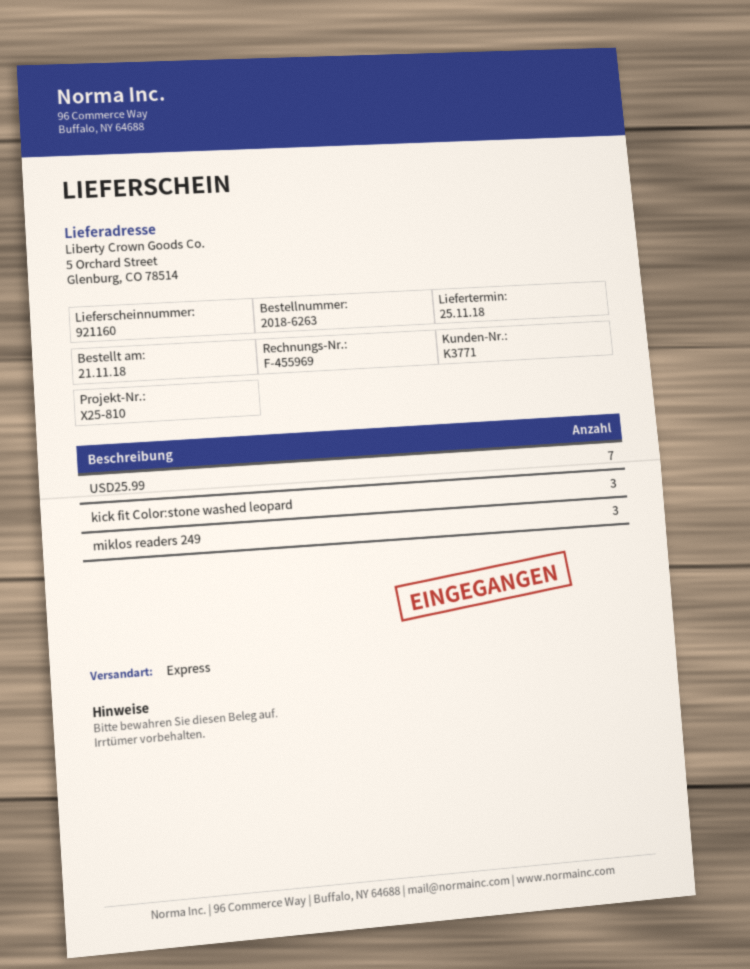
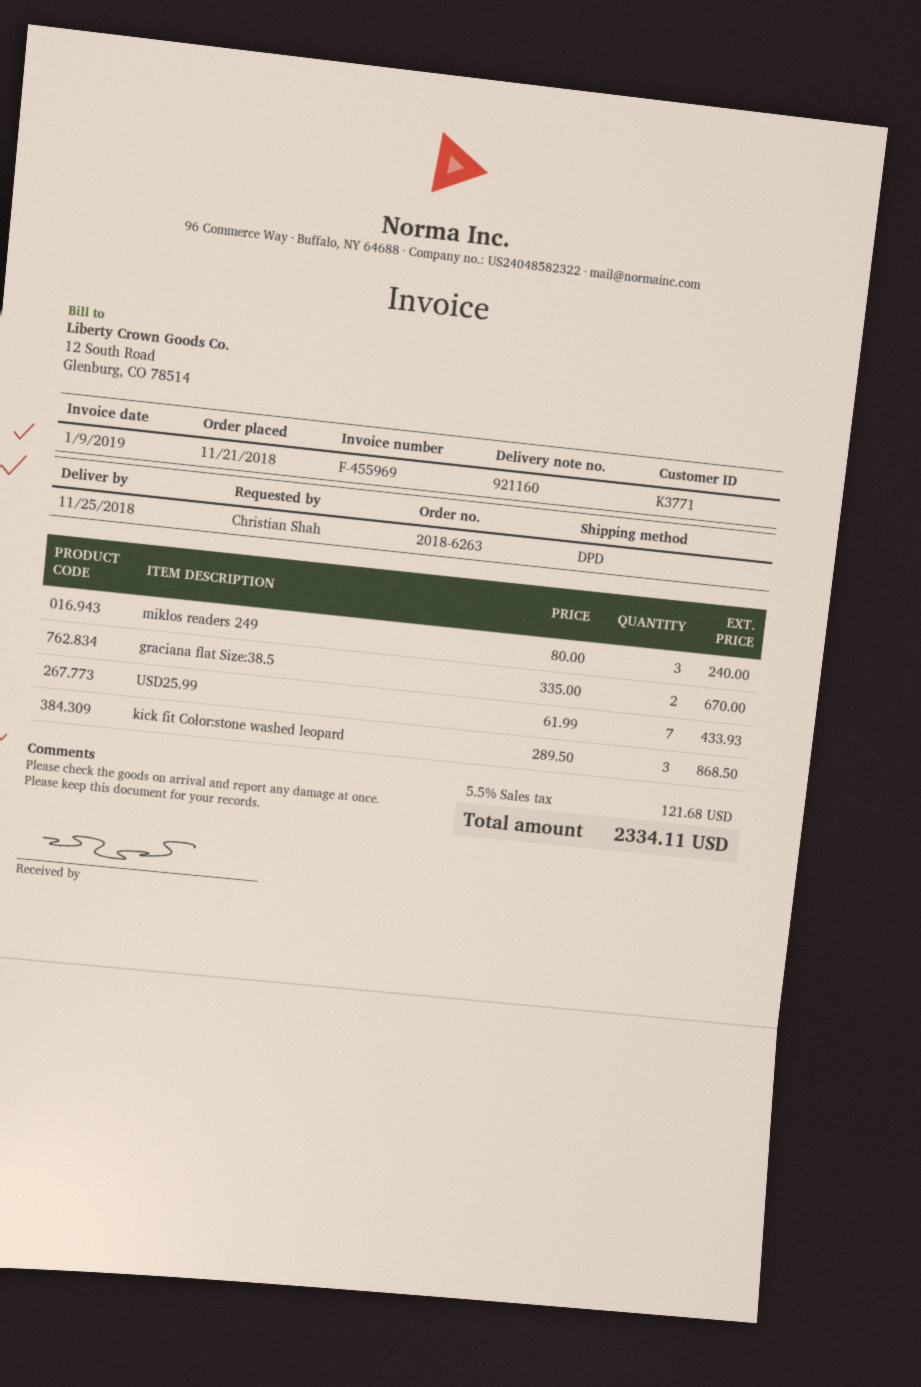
shipping method: express -> DPD
graciana flat Size:38.5: none -> 2

